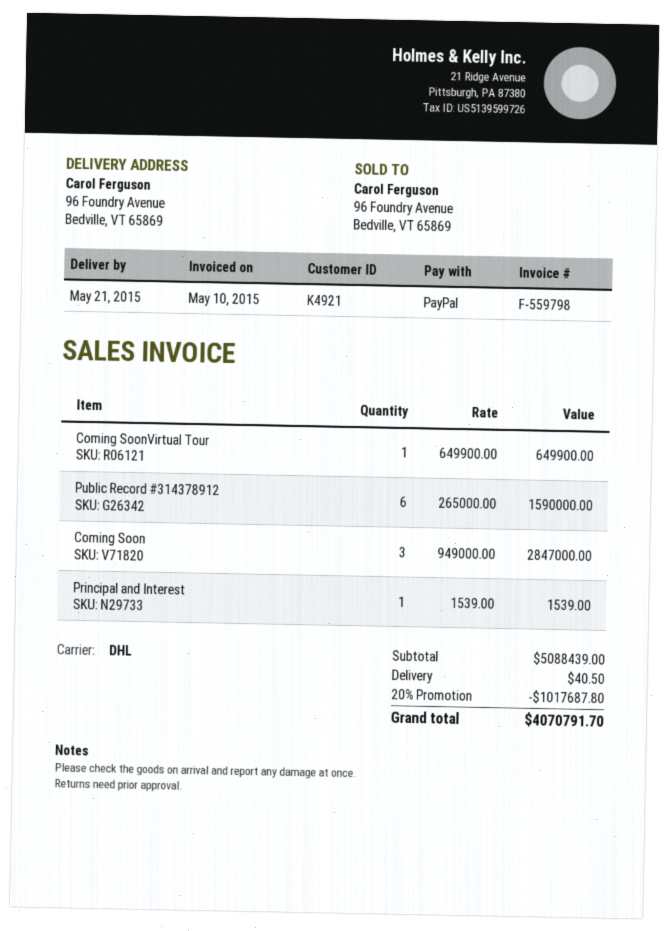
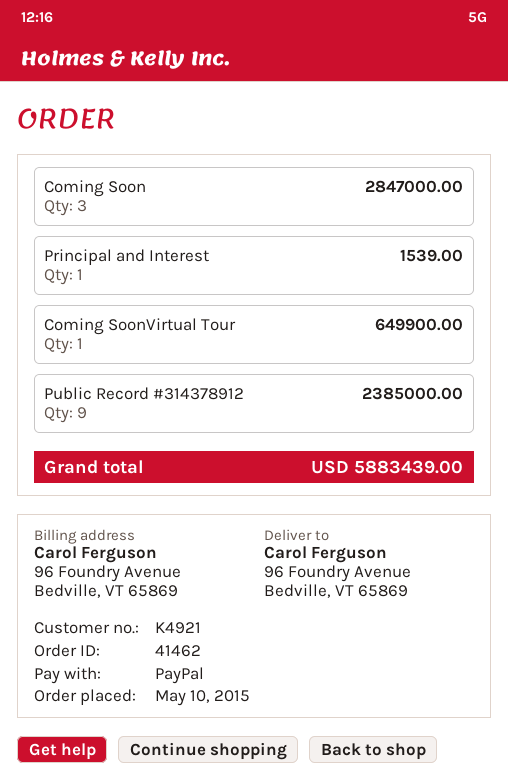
Public Record #314378912: 6 for 1590000.00 -> 9 for 2385000.00
discount: 20% = 1017687.80 -> none
shipping: 40.50 -> none
total: 4070791.70 -> 5883439.00

